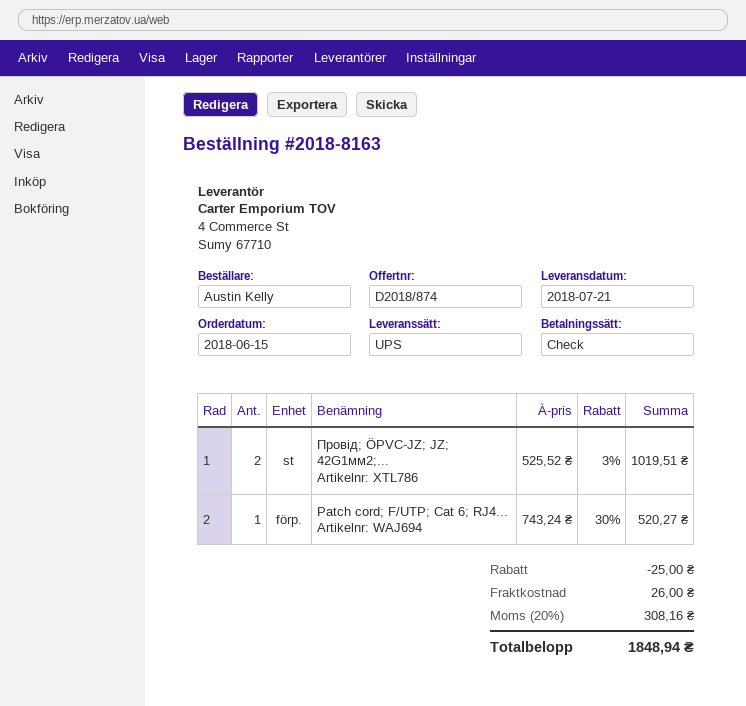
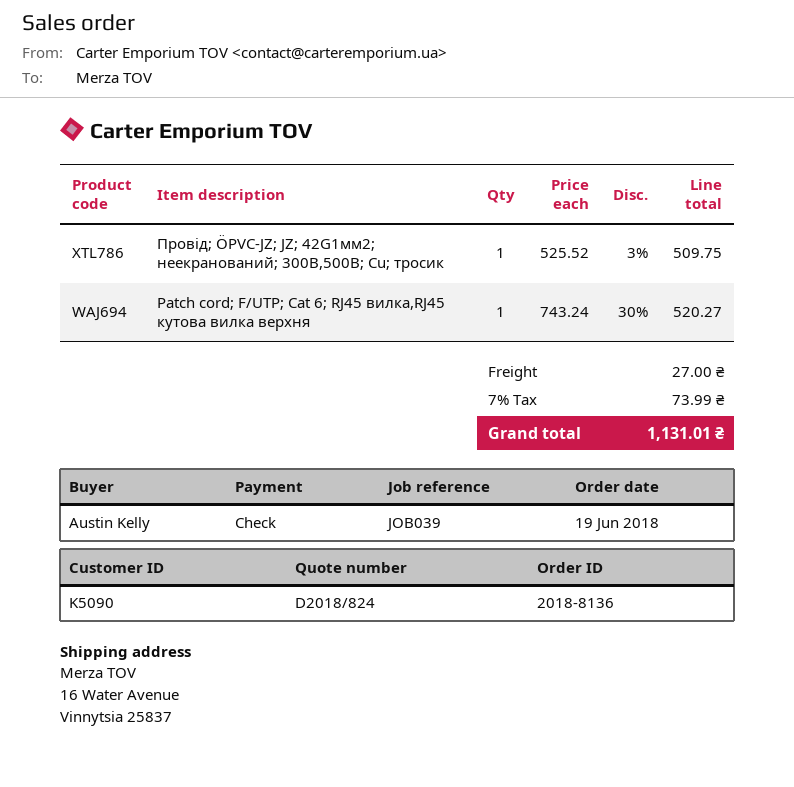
quote number: D2018/874 -> D2018/824
order number: 2018-8163 -> 2018-8136
order date: 2018-06-15 -> 2018-06-19
Провід; ÖPVC-JZ; JZ; 42G1мм2;...: 2 x 525.52 - 3% = 1019.51 -> 1 x 525.52 - 3% = 509.75
discount: 25.00 -> none
shipping: 26.00 -> 27.00
tax: 20% = 308.16 -> 7% = 73.99
total: 1848.94 -> 1131.01

